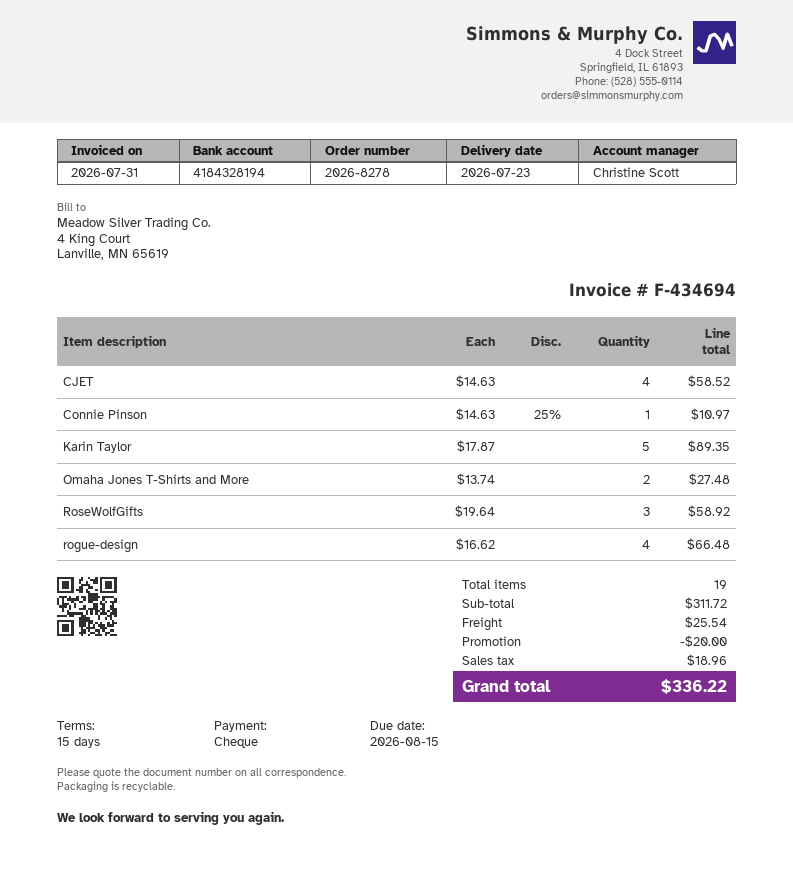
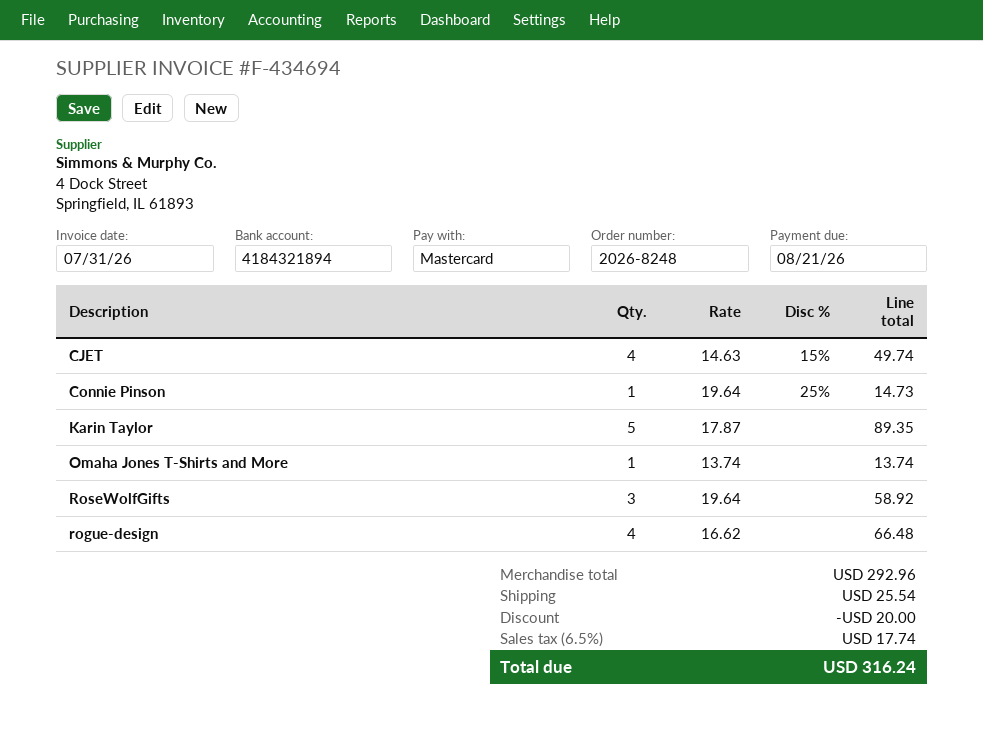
order number: 2026-8278 -> 2026-8248
due date: 2026-08-15 -> 2026-08-21
payment method: cheque -> Mastercard
bank account: 4184328194 -> 4184321894
CJET: 4 x 14.63 = 58.52 -> 4 x 14.63 - 15% = 49.74
Connie Pinson: 1 x 14.63 - 25% = 10.97 -> 1 x 19.64 - 25% = 14.73
Omaha Jones T-Shirts and More: 2 x 13.74 = 27.48 -> 1 x 13.74 = 13.74
subtotal: 311.72 -> 292.96
tax: 18.96 -> 17.74
total: 336.22 -> 316.24

